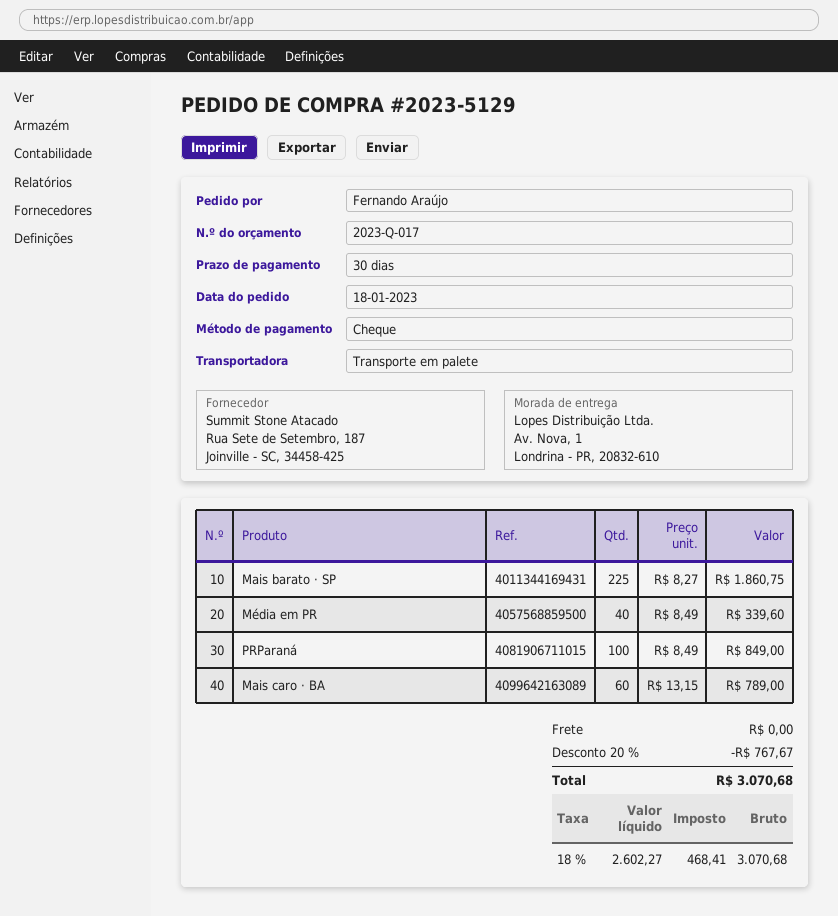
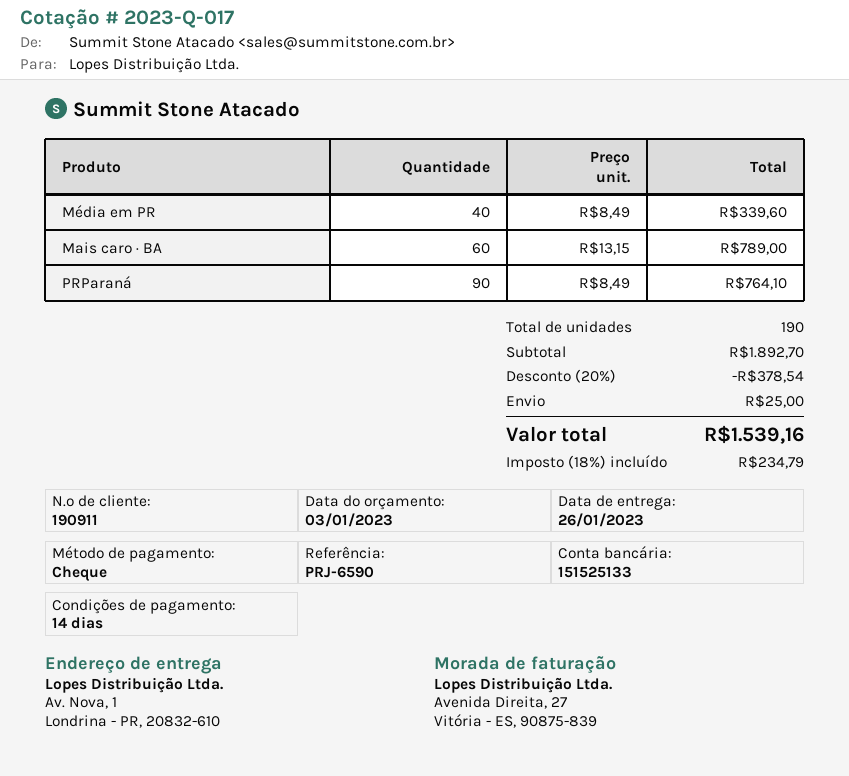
payment terms: 30 days -> 14 days
Mais barato · SP: 225 x 8.27 = 1860.75 -> none
PRParaná: 100 x 8.49 = 849.00 -> 90 x 8.49 = 764.10
discount: 20% = 767.67 -> 20% = 378.54
shipping: 0.00 -> 25.00
tax: 18% = 468.41 -> 18% = 234.79
total: 3070.68 -> 1539.16

